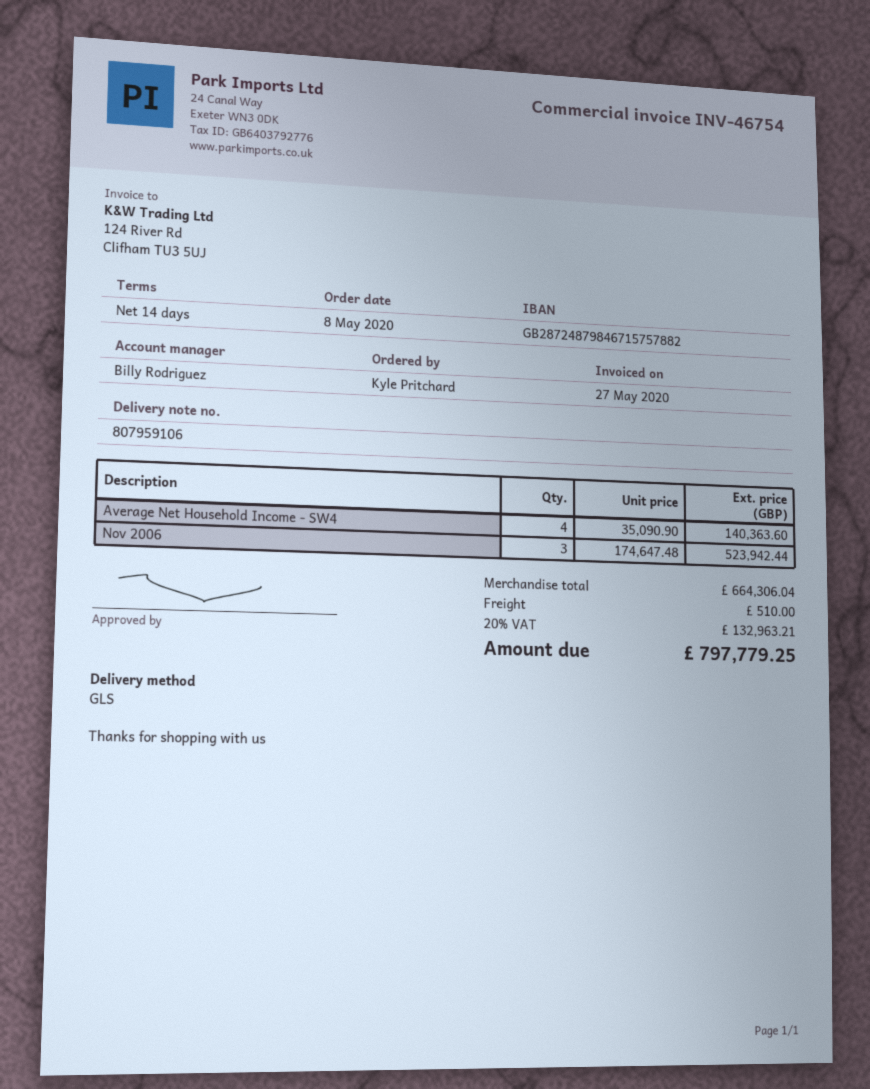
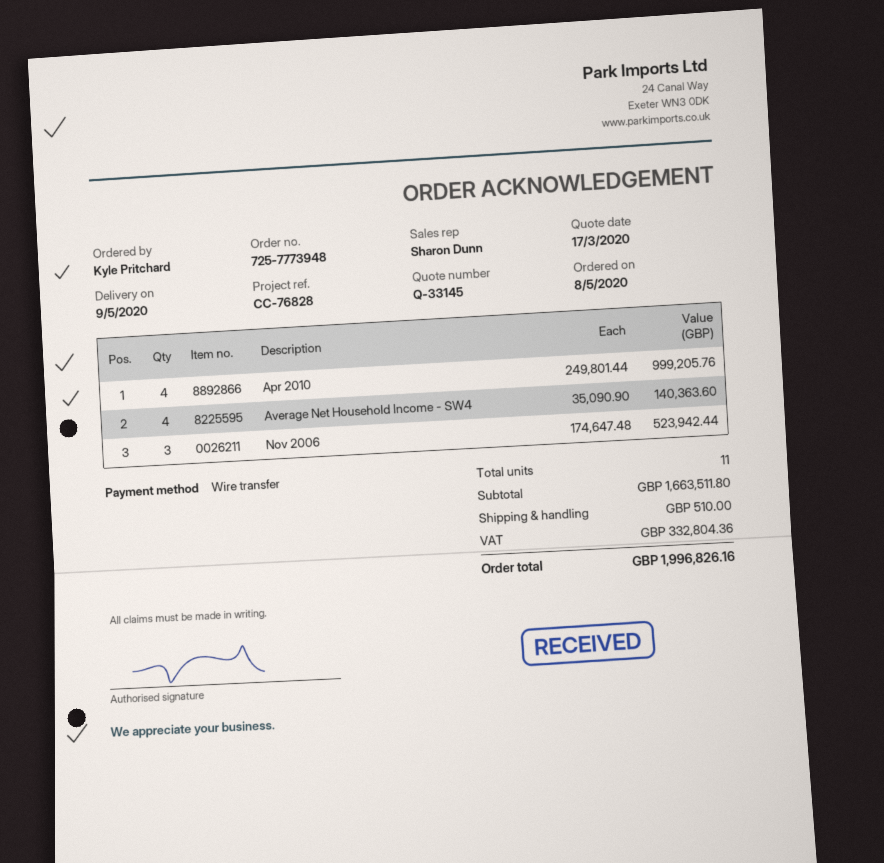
sales rep: Billy Rodriguez -> Sharon Dunn
Apr 2010: none -> 4 x 249801.44 = 999205.76
subtotal: 664306.04 -> 1663511.80
tax: 132963.21 -> 332804.36
total: 797779.25 -> 1996826.16

